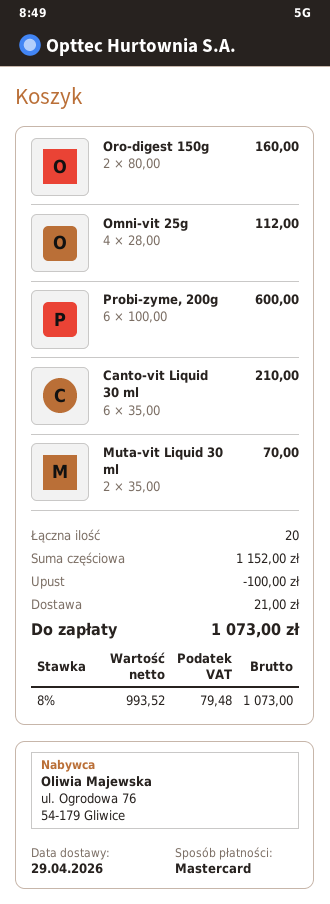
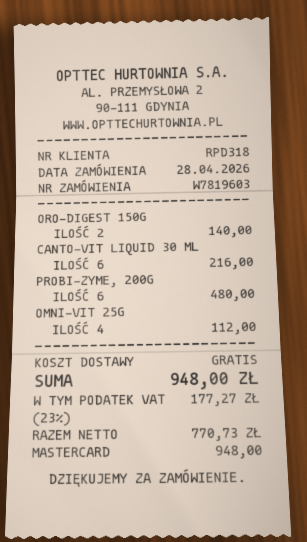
Oro-digest 150g: 2 for 160.00 -> 2 for 140.00
Probi-zyme, 200g: 6 for 600.00 -> 6 for 480.00
Canto-vit Liquid 30 ml: 6 for 210.00 -> 6 for 216.00
Muta-vit Liquid 30 ml: 2 for 70.00 -> none
discount: 100.00 -> none
shipping: 21.00 -> 0.00
net: 993.52 -> 770.73
tax: 8% = 79.48 -> 23% = 177.27
total: 1073.00 -> 948.00

